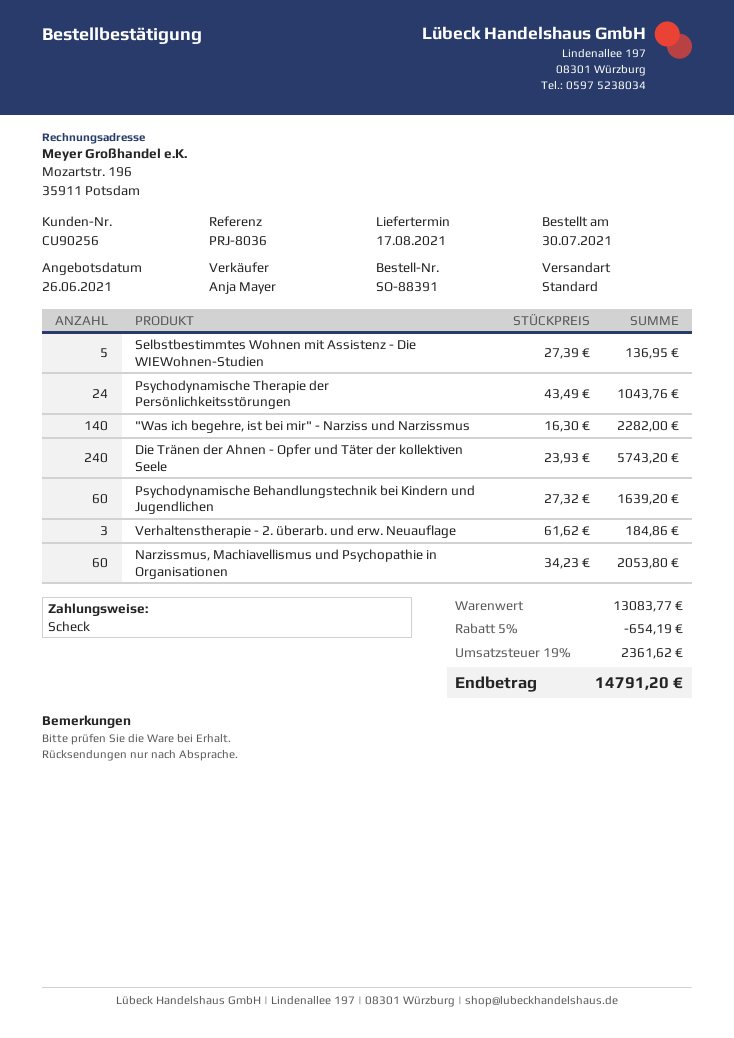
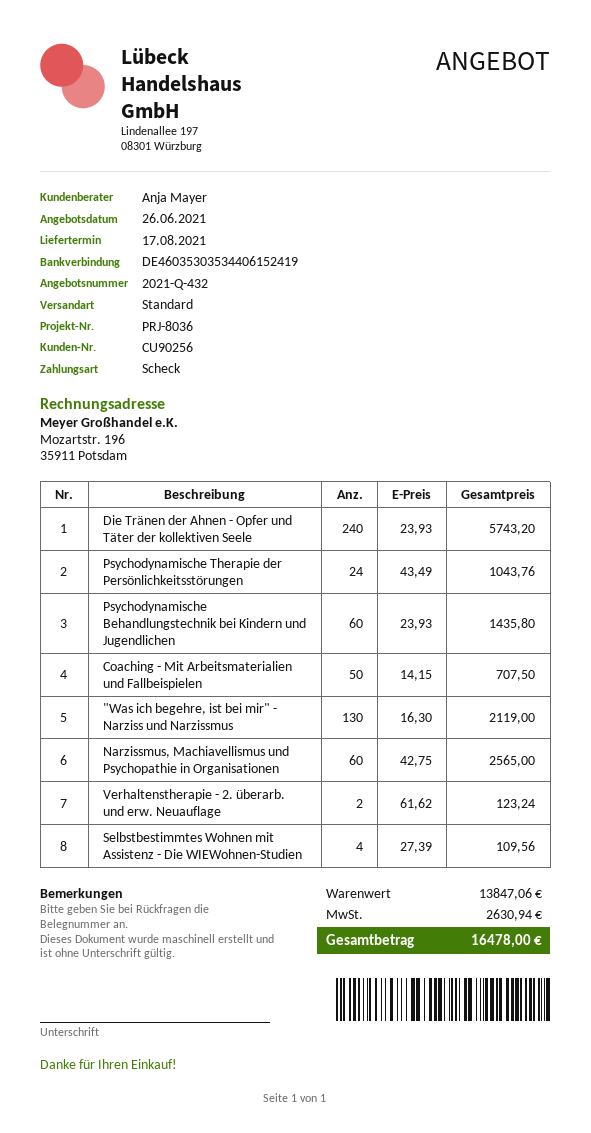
Selbstbestimmtes Wohnen mit Assistenz - Die WIEWohnen-Studien: 5 x 27.39 = 136.95 -> 4 x 27.39 = 109.56
"Was ich begehre, ist bei mir" - Narziss und Narzissmus: 140 x 16.30 = 2282.00 -> 130 x 16.30 = 2119.00
Psychodynamische Behandlungstechnik bei Kindern und Jugendlichen: 60 x 27.32 = 1639.20 -> 60 x 23.93 = 1435.80
Verhaltenstherapie - 2. überarb. und erw. Neuauflage: 3 x 61.62 = 184.86 -> 2 x 61.62 = 123.24
Narzissmus, Machiavellismus und Psychopathie in Organisationen: 60 x 34.23 = 2053.80 -> 60 x 42.75 = 2565.00
Coaching - Mit Arbeitsmaterialien und Fallbeispielen: none -> 50 x 14.15 = 707.50
subtotal: 13083.77 -> 13847.06
discount: 5% = 654.19 -> none
tax: 2361.62 -> 2630.94
total: 14791.20 -> 16478.00

